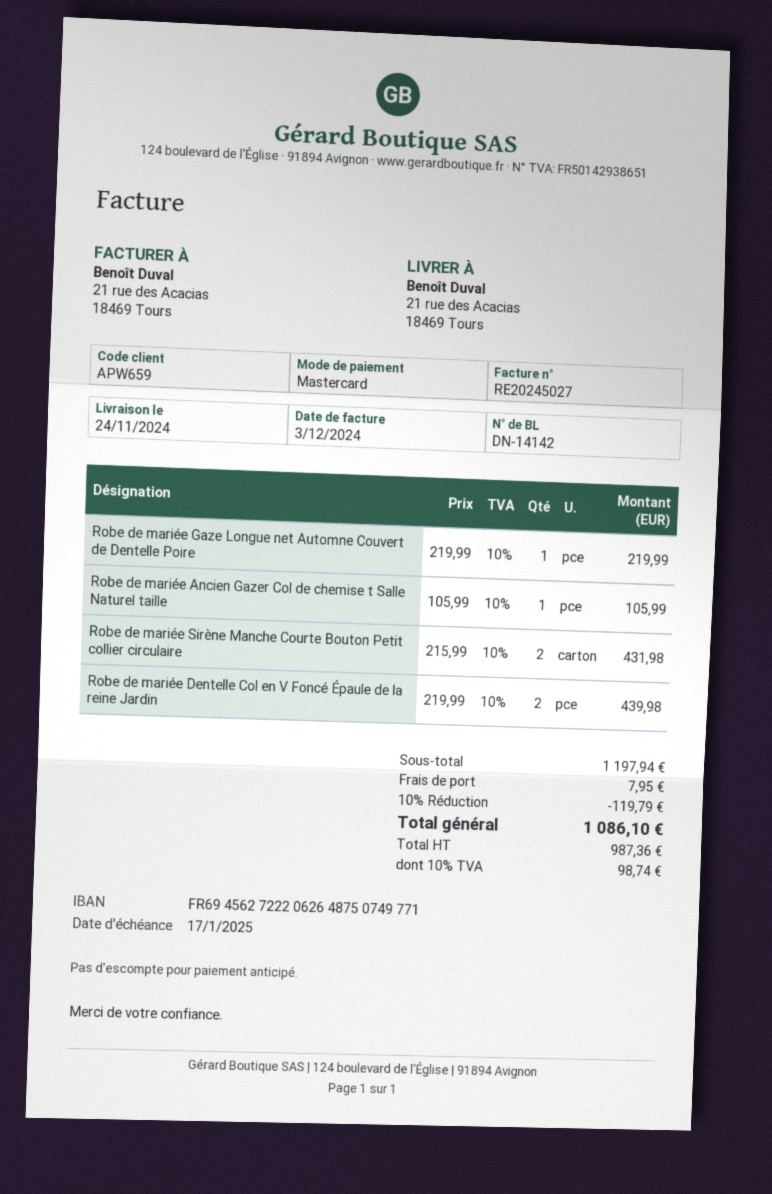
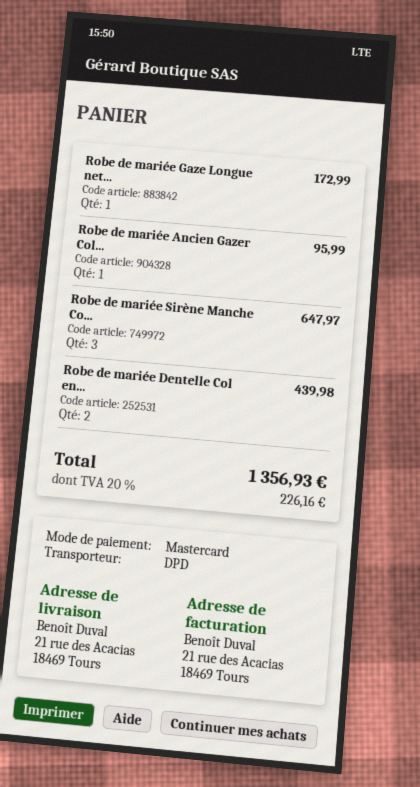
Robe de mariée Gaze Longue net Automne Couvert de Dentelle Poire: 1 for 219.99 -> 1 for 172.99
Robe de mariée Ancien Gazer Col de chemise t Salle Naturel taille: 1 for 105.99 -> 1 for 95.99
Robe de mariée Sirène Manche Courte Bouton Petit collier circulaire: 2 for 431.98 -> 3 for 647.97
discount: 10% = 119.79 -> none
shipping: 7.95 -> none
tax: 10% = 98.74 -> 20% = 226.16
total: 1086.10 -> 1356.93

